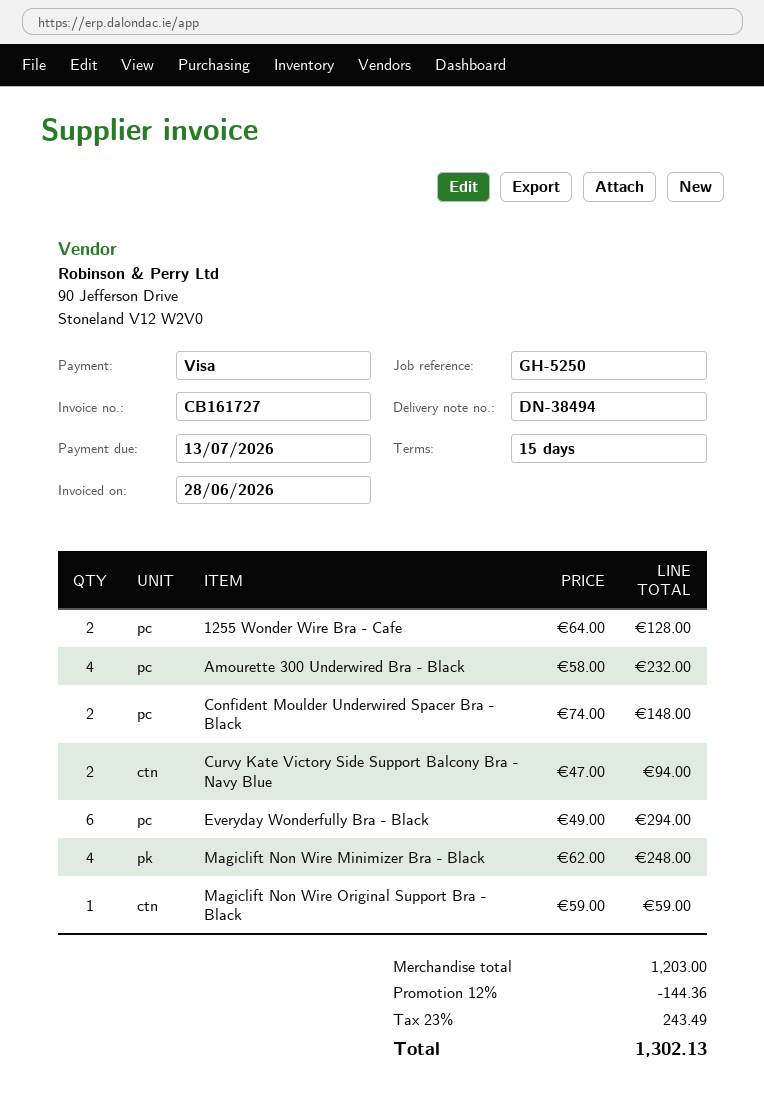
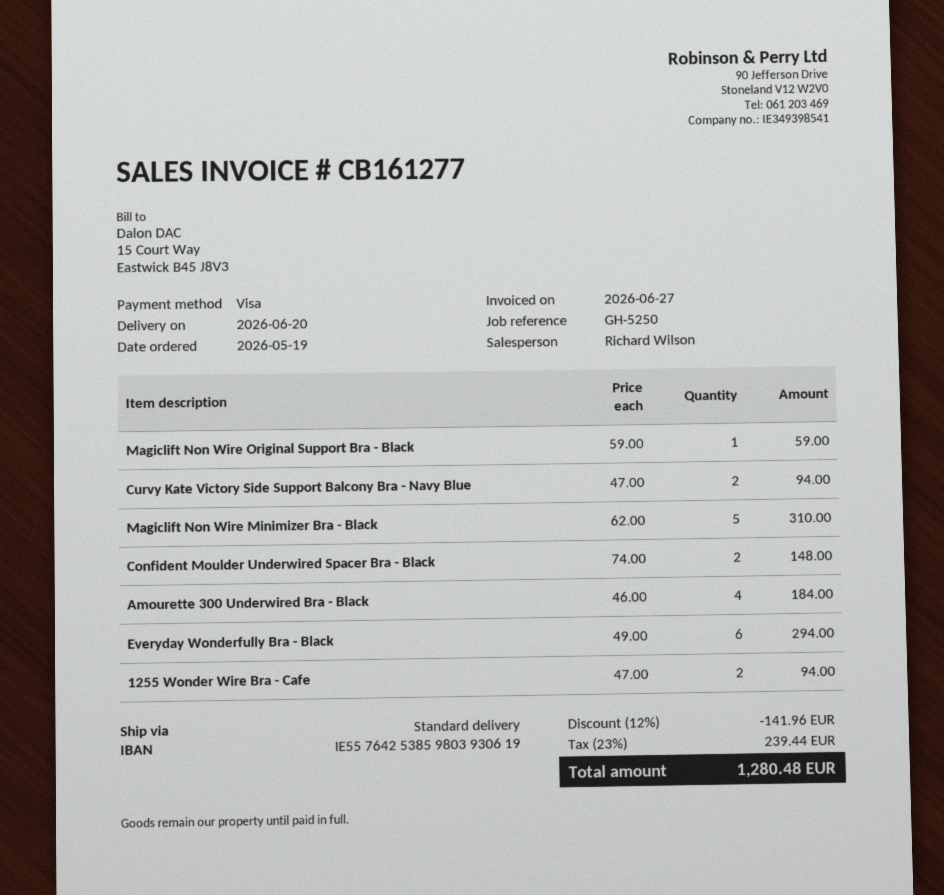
invoice number: CB161727 -> CB161277
invoice date: 2026-06-28 -> 2026-06-27
1255 Wonder Wire Bra - Cafe: 2 x 64.00 = 128.00 -> 2 x 47.00 = 94.00
Amourette 300 Underwired Bra - Black: 4 x 58.00 = 232.00 -> 4 x 46.00 = 184.00
Magiclift Non Wire Minimizer Bra - Black: 4 x 62.00 = 248.00 -> 5 x 62.00 = 310.00
discount: 12% = 144.36 -> 12% = 141.96
tax: 23% = 243.49 -> 23% = 239.44
total: 1302.13 -> 1280.48

